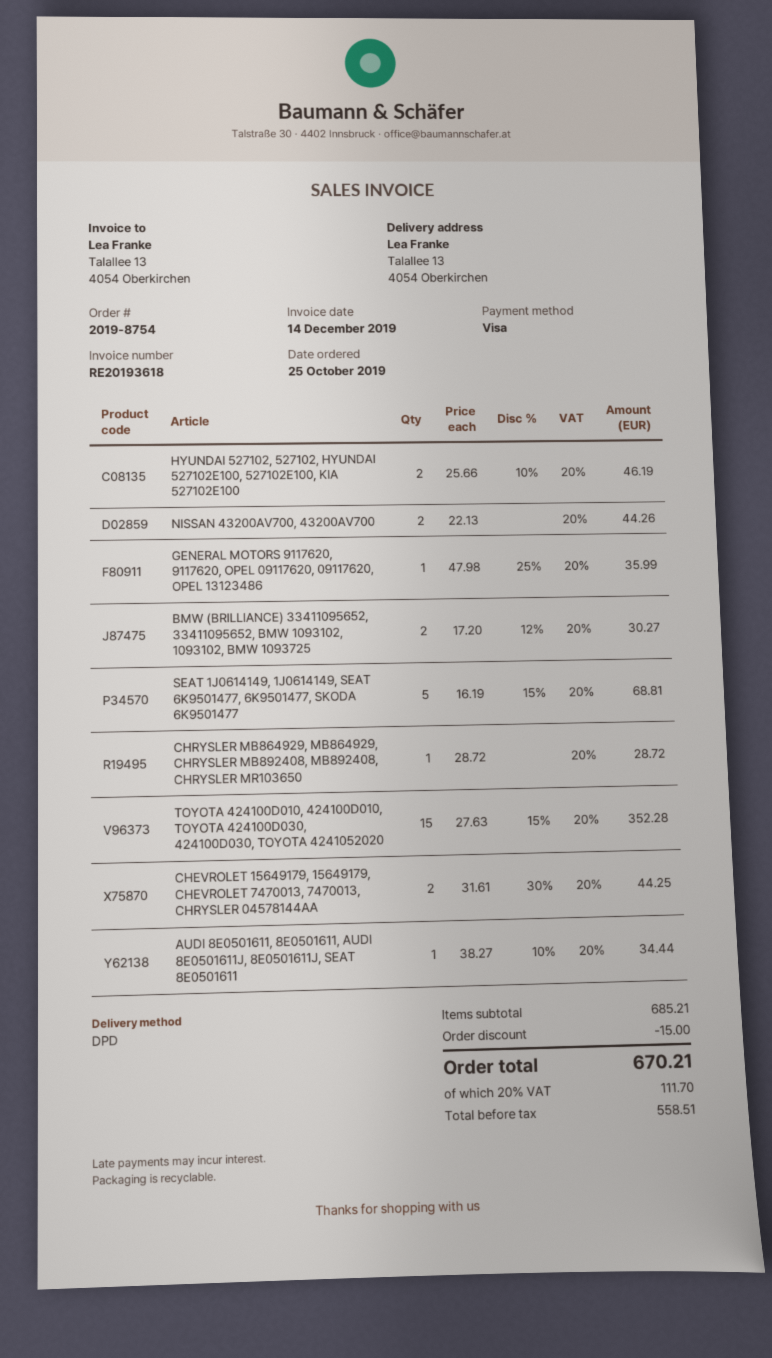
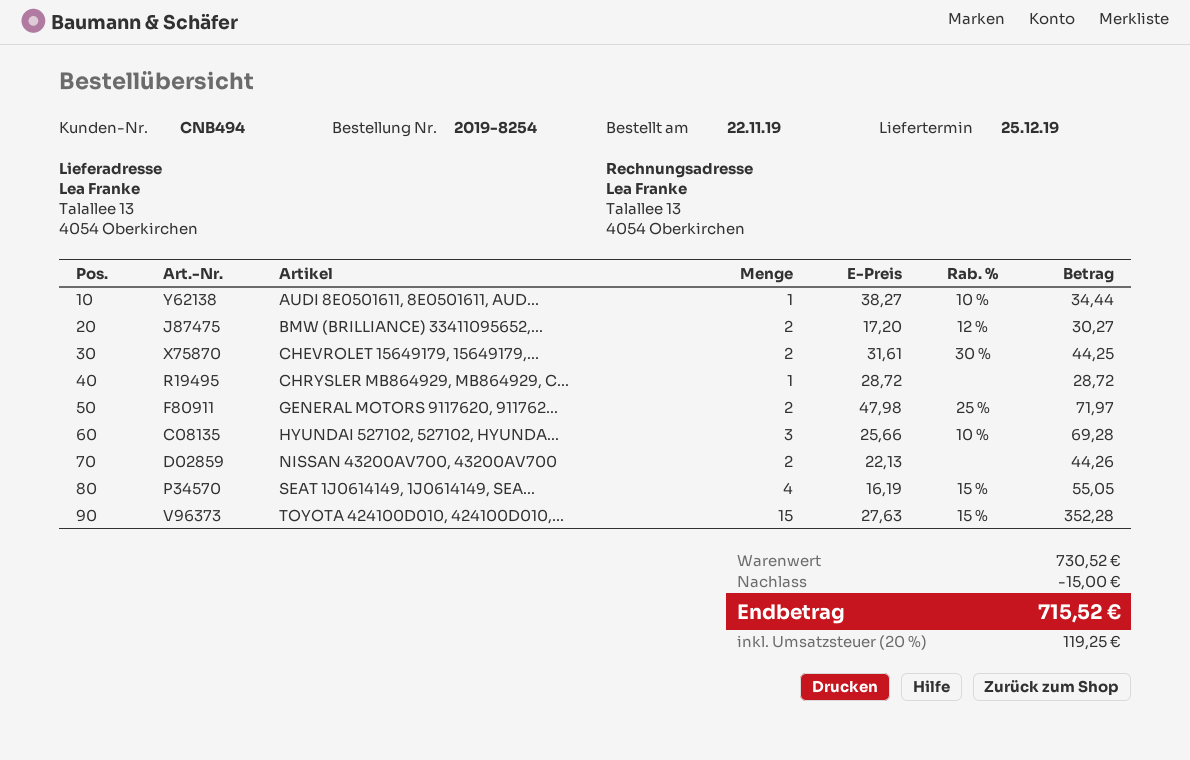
order number: 2019-8754 -> 2019-8254
order date: 2019-10-25 -> 2019-11-22
HYUNDAI 527102, 527102, HYUNDAI 527102E100, 527102E100, KIA 527102E100: 2 x 25.66 - 10% = 46.19 -> 3 x 25.66 - 10% = 69.28
GENERAL MOTORS 9117620, 9117620, OPEL 09117620, 09117620, OPEL 13123486: 1 x 47.98 - 25% = 35.99 -> 2 x 47.98 - 25% = 71.97
SEAT 1J0614149, 1J0614149, SEAT 6K9501477, 6K9501477, SKODA 6K9501477: 5 x 16.19 - 15% = 68.81 -> 4 x 16.19 - 15% = 55.05
subtotal: 685.21 -> 730.52
tax: 20% = 111.70 -> 20% = 119.25
total: 670.21 -> 715.52

